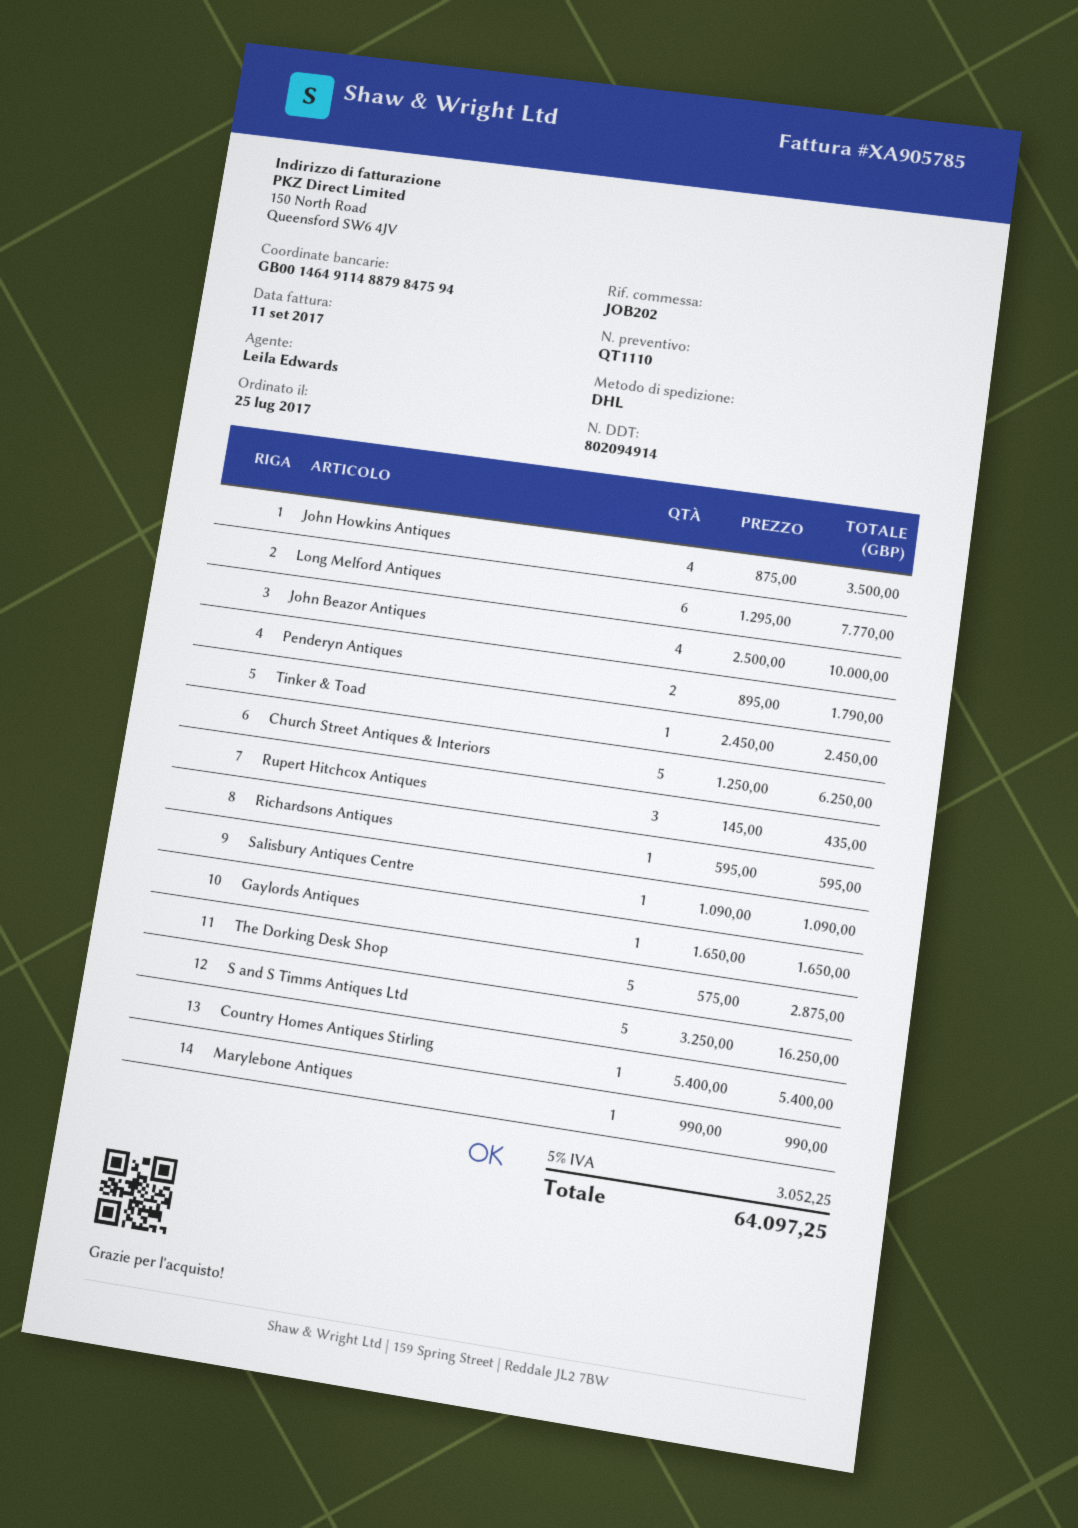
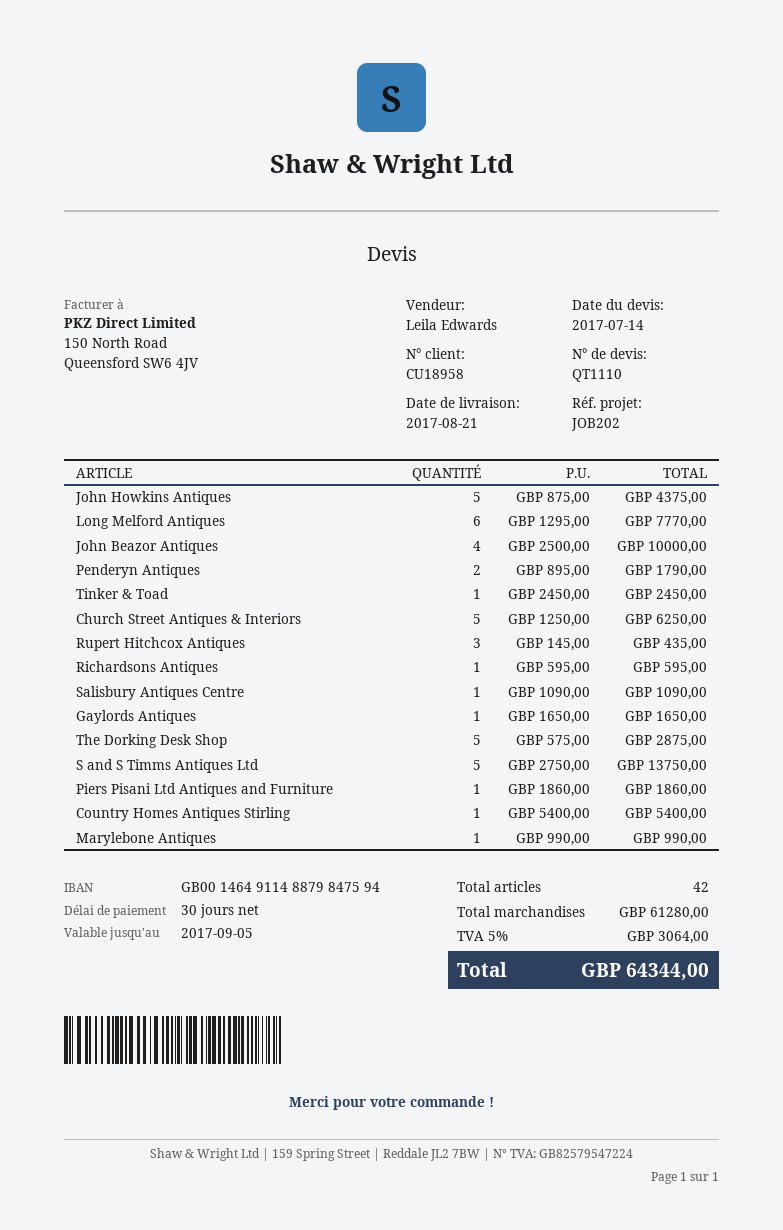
John Howkins Antiques: 4 x 875.00 = 3500.00 -> 5 x 875.00 = 4375.00
S and S Timms Antiques Ltd: 5 x 3250.00 = 16250.00 -> 5 x 2750.00 = 13750.00
Piers Pisani Ltd Antiques and Furniture: none -> 1 x 1860.00 = 1860.00
tax: 5% = 3052.25 -> 5% = 3064.00
total: 64097.25 -> 64344.00

